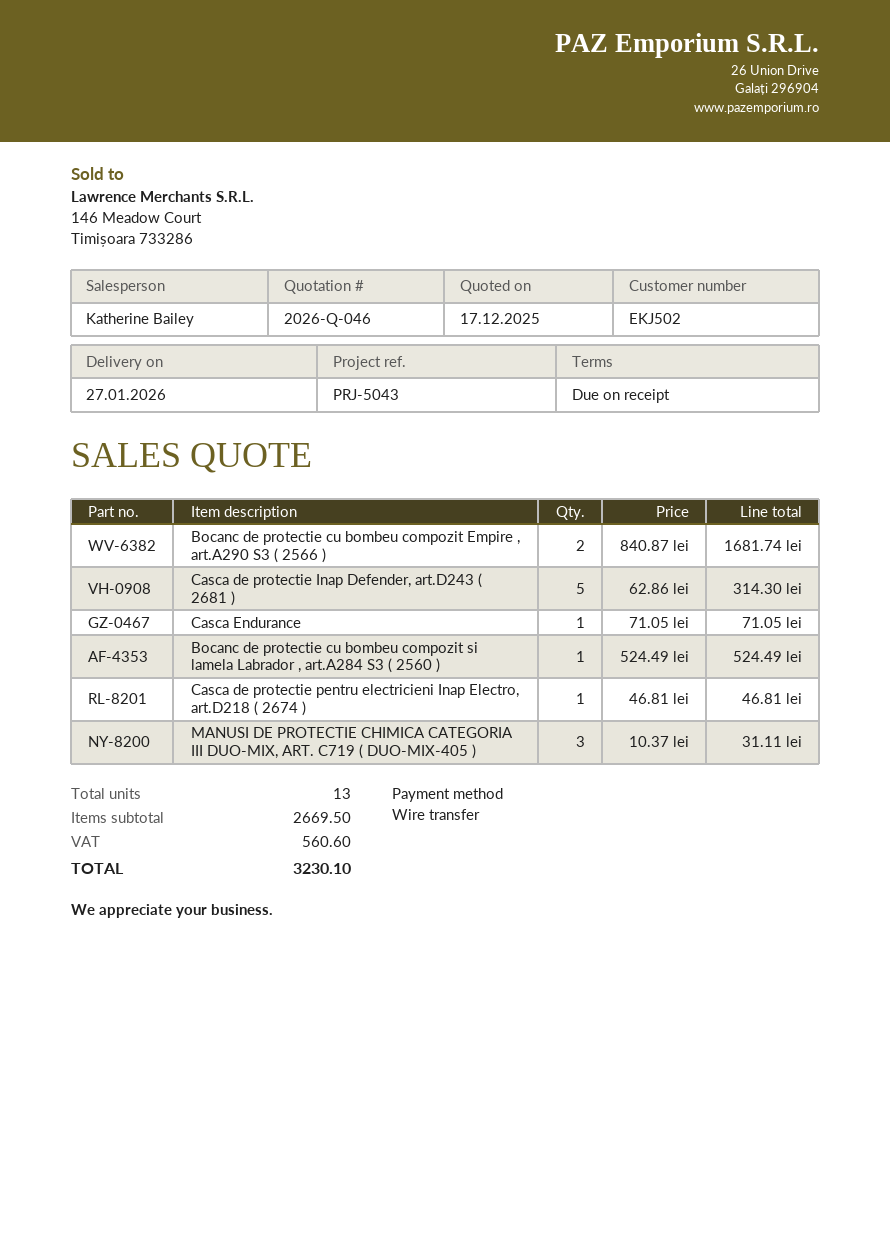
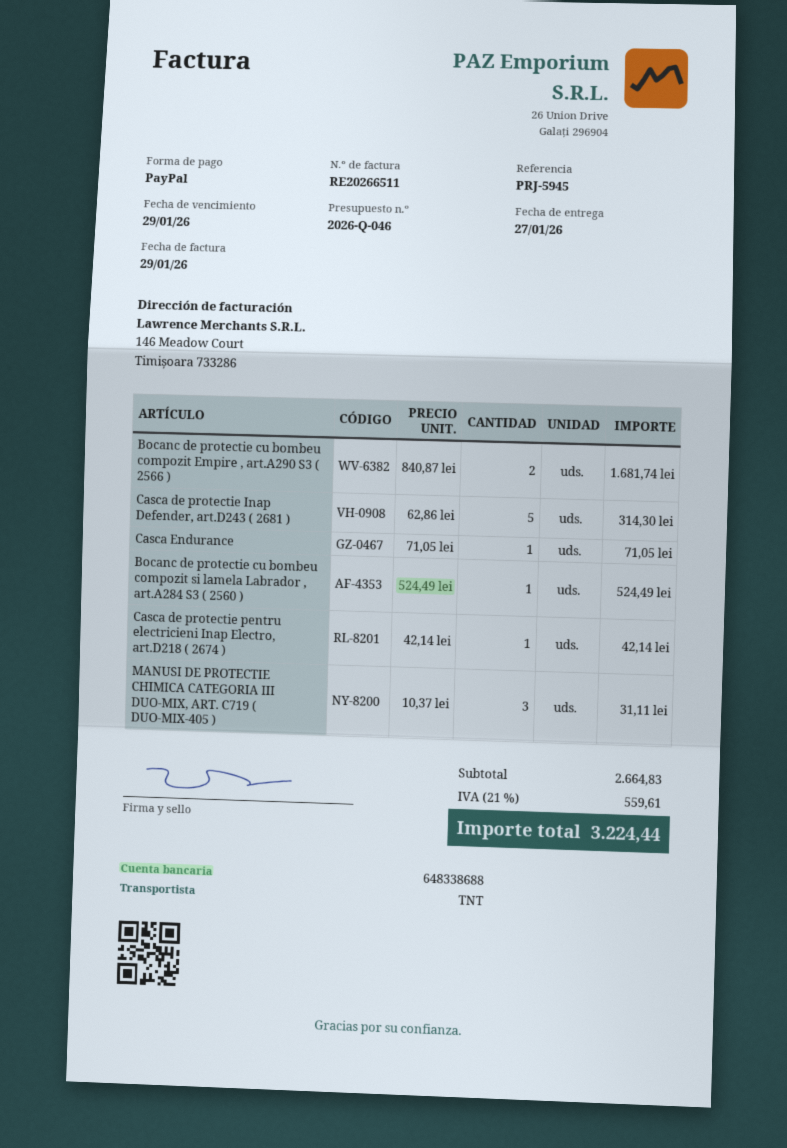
reference: PRJ-5043 -> PRJ-5945
payment method: bank transfer -> PayPal
Casca de protectie pentru electricieni Inap Electro, art.D218 ( 2674 ): 1 x 46.81 = 46.81 -> 1 x 42.14 = 42.14
subtotal: 2669.50 -> 2664.83
tax: 560.60 -> 559.61
total: 3230.10 -> 3224.44

